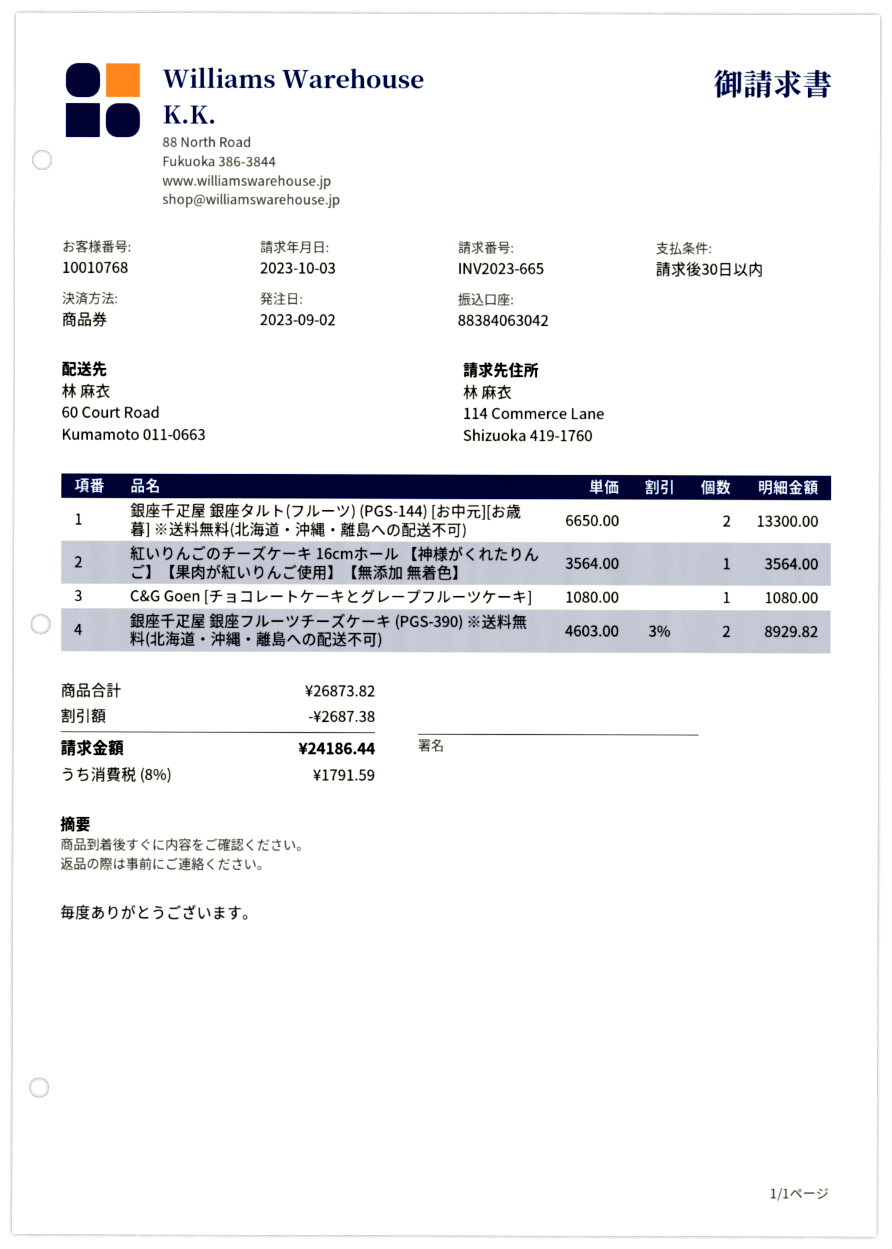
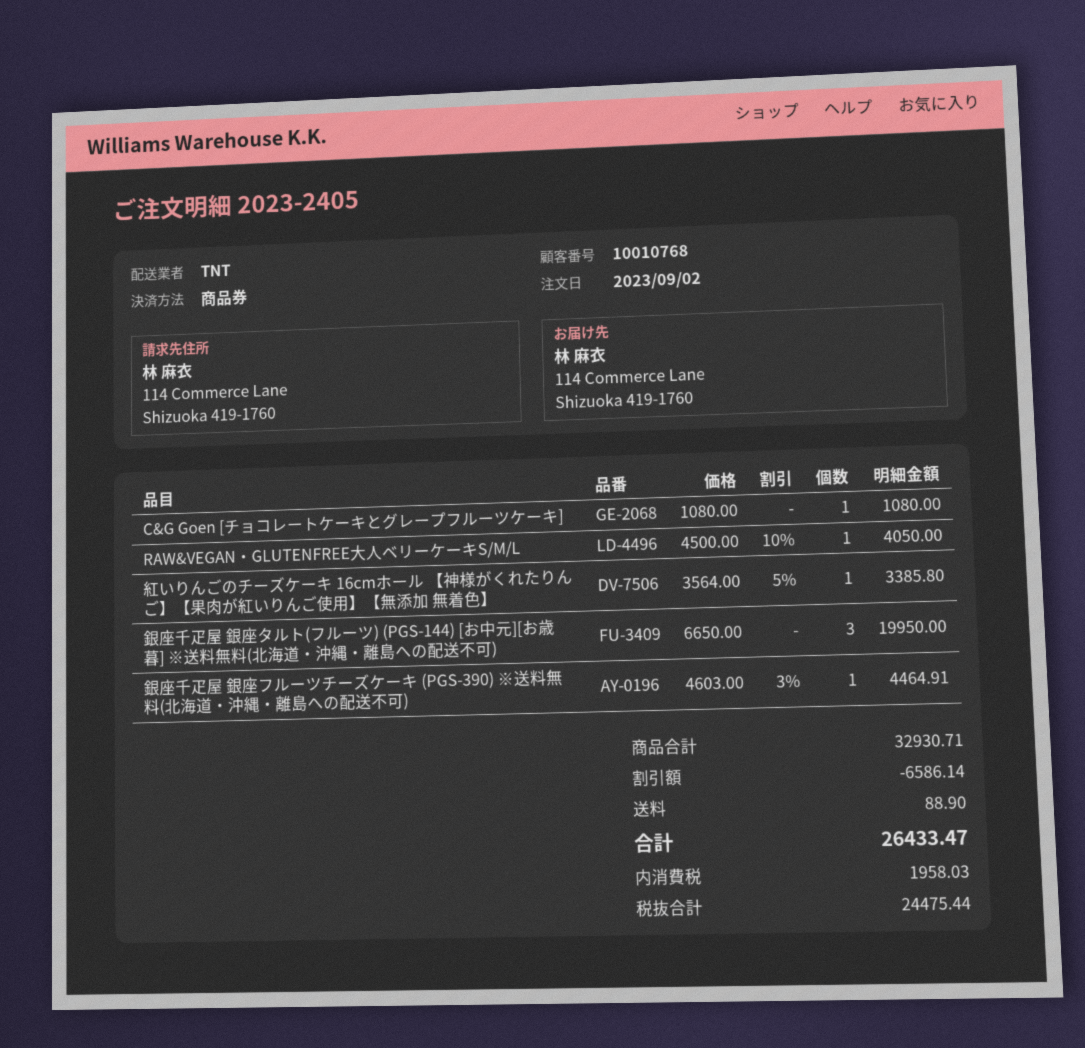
ship to: 60 Court Road, Kumamoto 011-0663 -> 114 Commerce Lane, Shizuoka 419-1760
銀座千疋屋 銀座タルト(フルーツ) (PGS-144) [お中元][お歳暮] ※送料無料(北海道・沖縄・離島への配送不可): 2 x 6650.00 = 13300.00 -> 3 x 6650.00 = 19950.00
紅いりんごのチーズケーキ 16cmホール 【神様がくれたりんご】【果肉が紅いりんご使用】【無添加 無着色】: 1 x 3564.00 = 3564.00 -> 1 x 3564.00 - 5% = 3385.80
銀座千疋屋 銀座フルーツチーズケーキ (PGS-390) ※送料無料(北海道・沖縄・離島への配送不可): 2 x 4603.00 - 3% = 8929.82 -> 1 x 4603.00 - 3% = 4464.91
RAW&VEGAN・GLUTENFREE大人ベリーケーキS/M/L: none -> 1 x 4500.00 - 10% = 4050.00
subtotal: 26873.82 -> 32930.71
discount: 2687.38 -> 6586.14
shipping: none -> 88.90
tax: 1791.59 -> 1958.03
total: 24186.44 -> 26433.47

